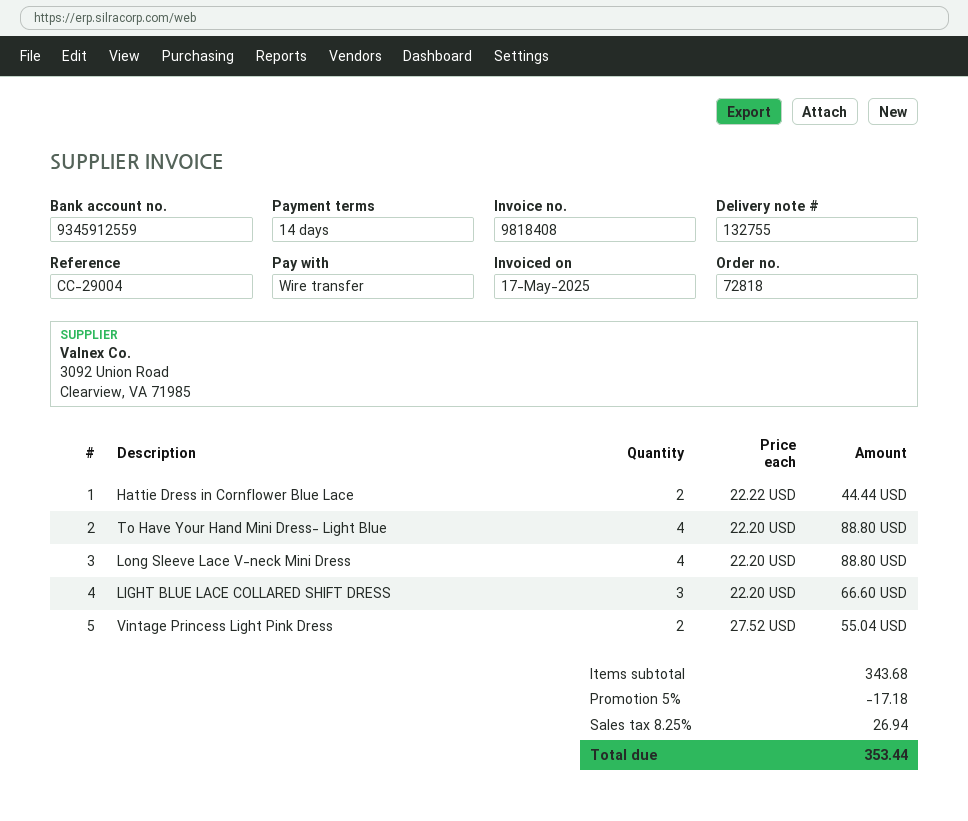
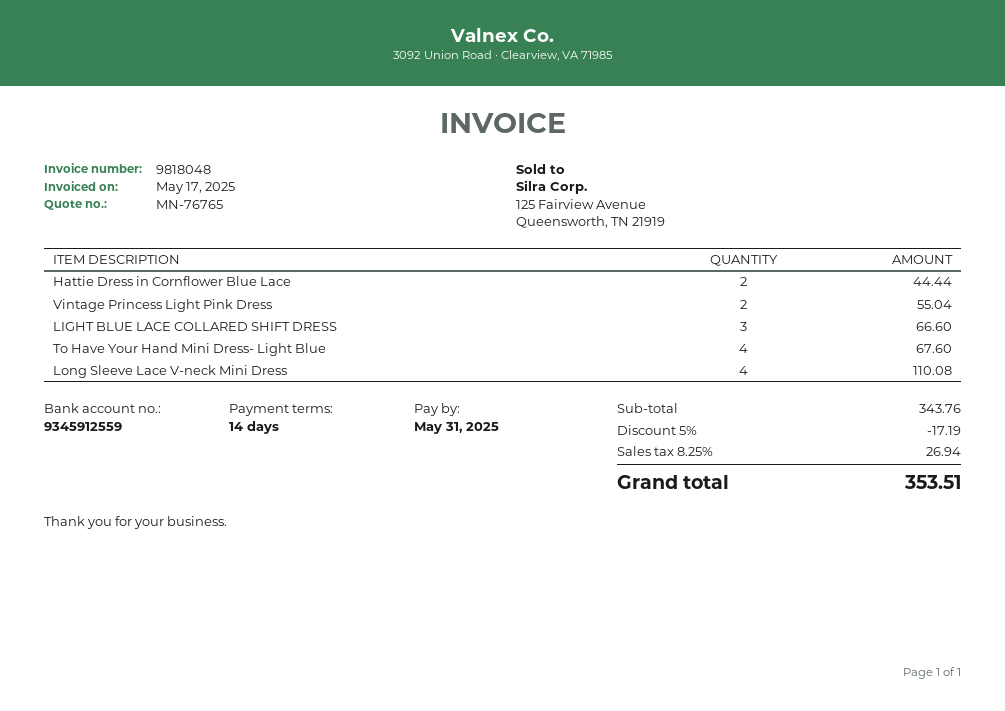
invoice number: 9818408 -> 9818048
To Have Your Hand Mini Dress- Light Blue: 4 for 88.80 -> 4 for 67.60
Long Sleeve Lace V-neck Mini Dress: 4 for 88.80 -> 4 for 110.08
subtotal: 343.68 -> 343.76
discount: 5% = 17.18 -> 5% = 17.19
total: 353.44 -> 353.51

